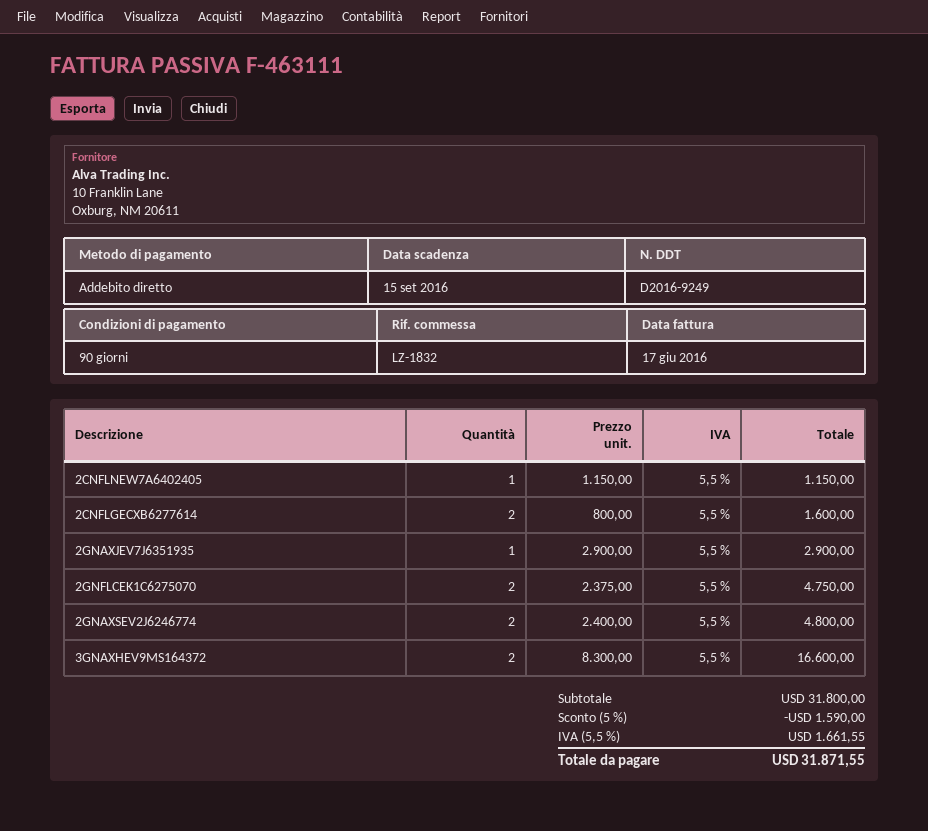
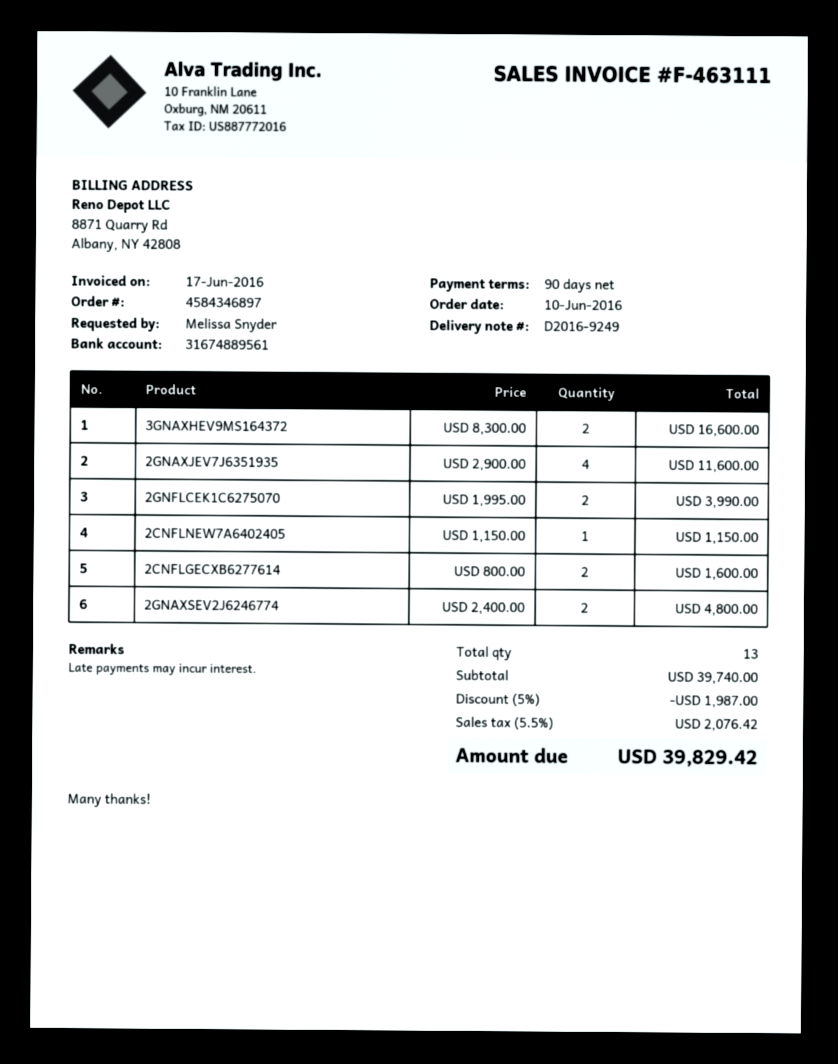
2GNAXJEV7J6351935: 1 x 2900.00 = 2900.00 -> 4 x 2900.00 = 11600.00
2GNFLCEK1C6275070: 2 x 2375.00 = 4750.00 -> 2 x 1995.00 = 3990.00
subtotal: 31800.00 -> 39740.00
discount: 5% = 1590.00 -> 5% = 1987.00
tax: 5.5% = 1661.55 -> 5.5% = 2076.42
total: 31871.55 -> 39829.42

